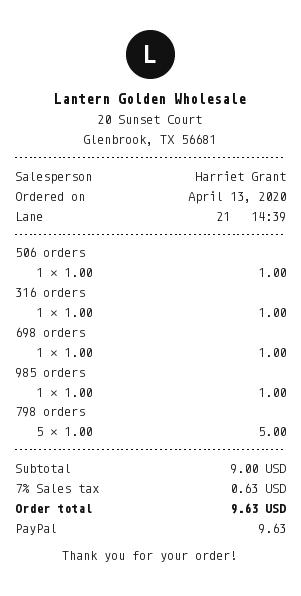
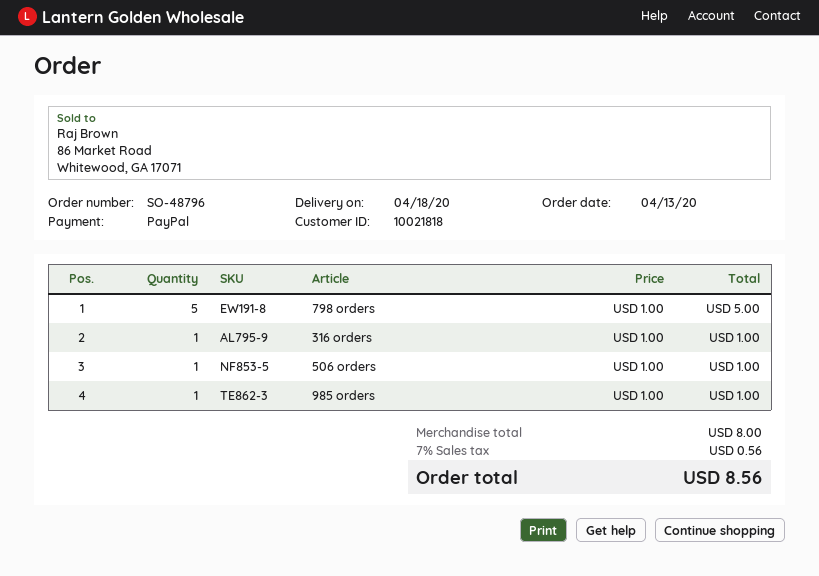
698 orders: 1 x 1.00 = 1.00 -> none
subtotal: 9.00 -> 8.00
tax: 7% = 0.63 -> 7% = 0.56
total: 9.63 -> 8.56

